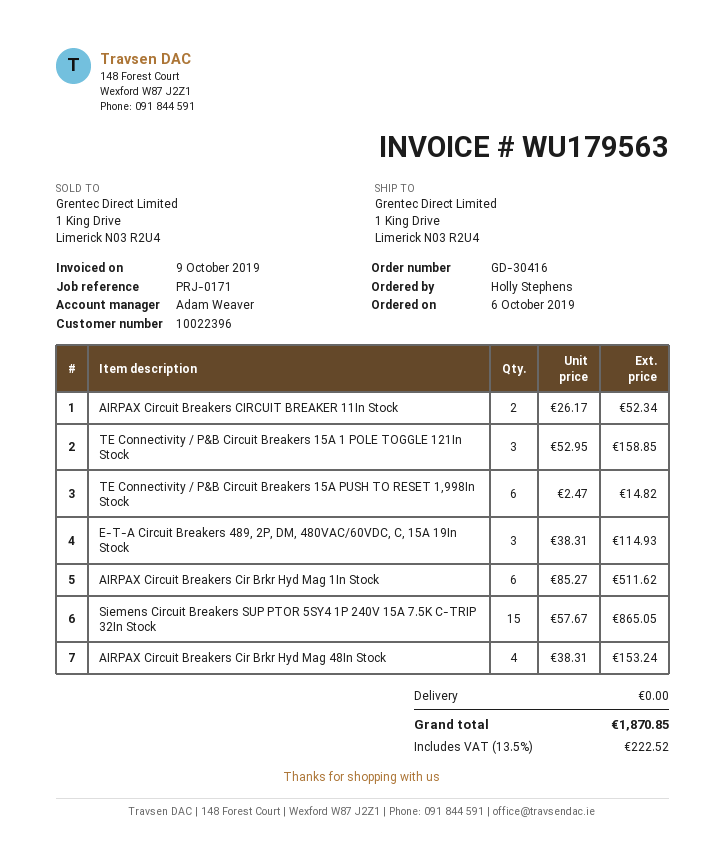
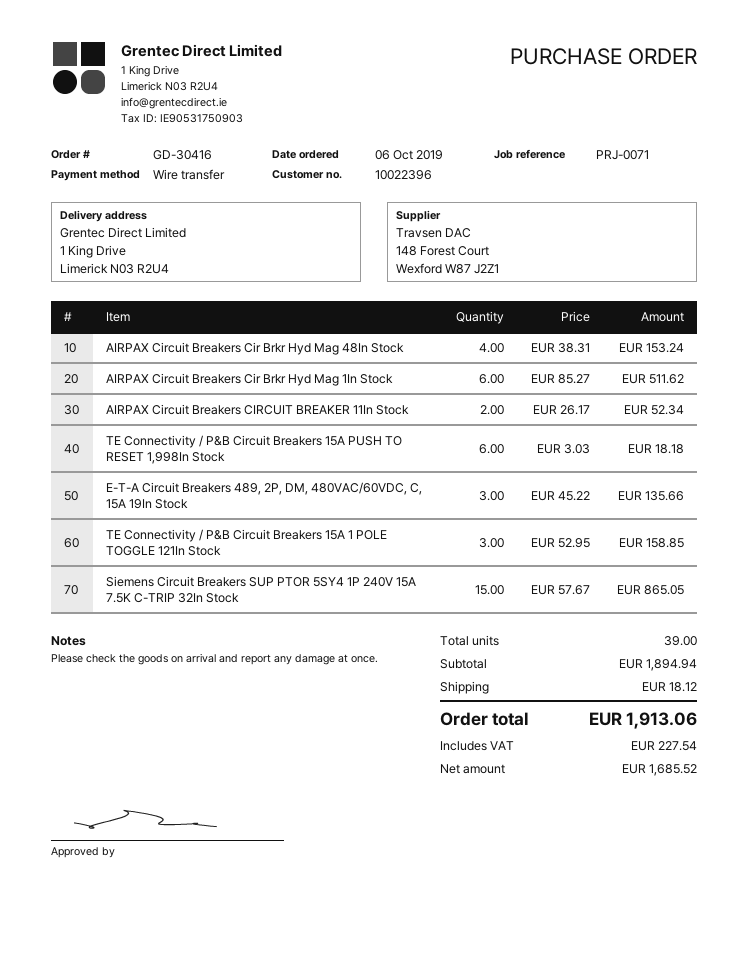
reference: PRJ-0171 -> PRJ-0071
TE Connectivity / P&B Circuit Breakers 15A PUSH TO RESET 1,998In Stock: 6 x 2.47 = 14.82 -> 6 x 3.03 = 18.18
E-T-A Circuit Breakers 489, 2P, DM, 480VAC/60VDC, C, 15A 19In Stock: 3 x 38.31 = 114.93 -> 3 x 45.22 = 135.66
shipping: 0.00 -> 18.12
tax: 222.52 -> 227.54
total: 1870.85 -> 1913.06

